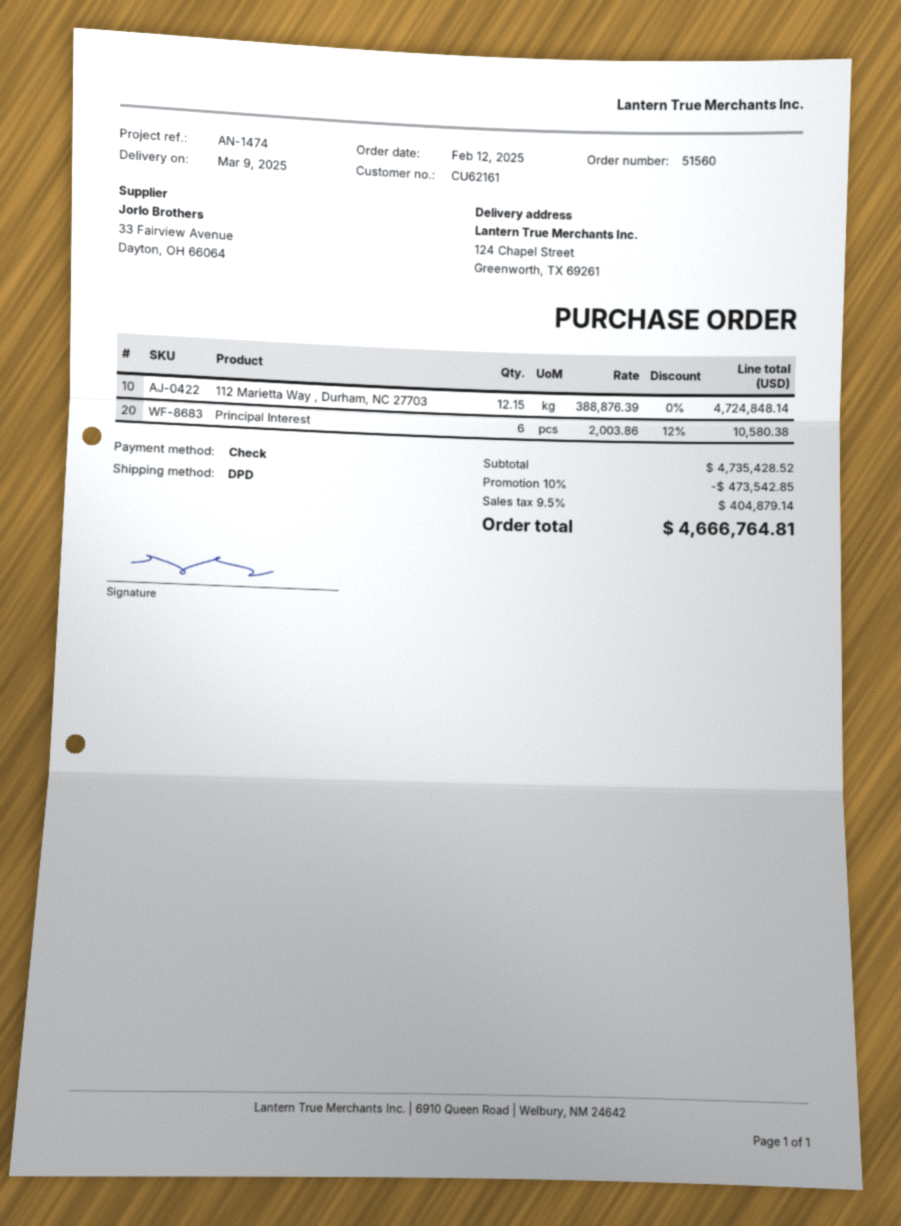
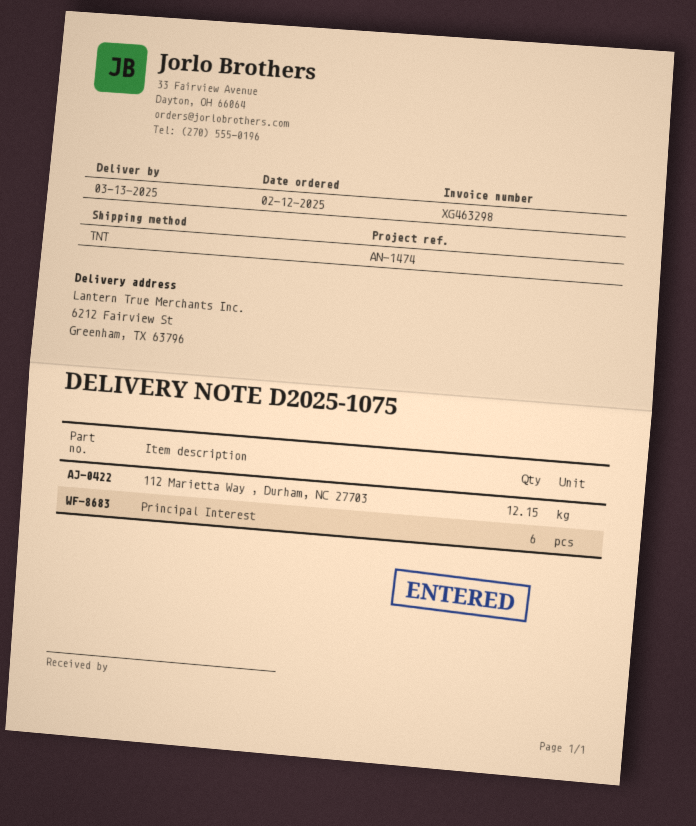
delivery date: 2025-03-09 -> 2025-03-13
shipping method: DPD -> TNT
ship to: 124 Chapel Street, Greenworth, TX 69261 -> 6212 Fairview St, Greenham, TX 63796

